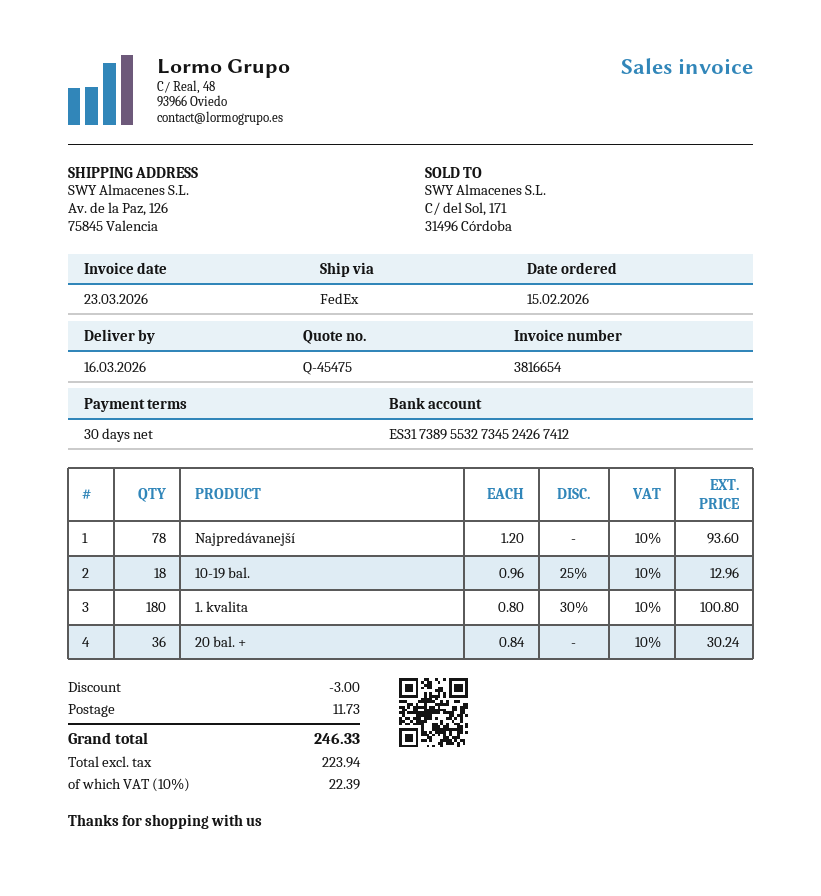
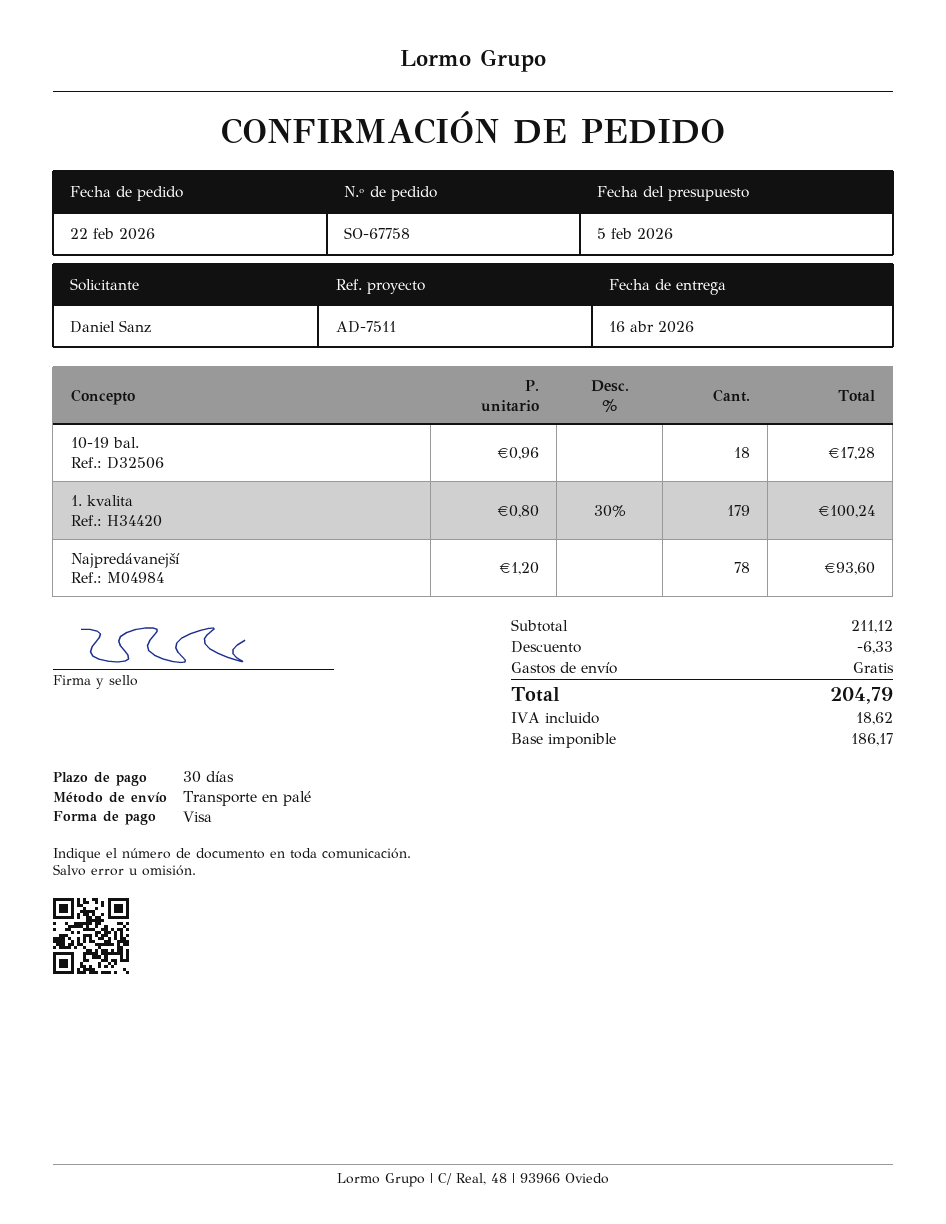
order date: 2026-02-15 -> 2026-02-22
delivery date: 2026-03-16 -> 2026-04-16
shipping method: FedEx -> pallet freight
10-19 bal.: 18 x 0.96 - 25% = 12.96 -> 18 x 0.96 = 17.28
1. kvalita: 180 x 0.80 - 30% = 100.80 -> 179 x 0.80 - 30% = 100.24
20 bal. +: 36 x 0.84 = 30.24 -> none
discount: 3.00 -> 6.33
shipping: 11.73 -> 0.00
net: 223.94 -> 186.17
tax: 22.39 -> 18.62
total: 246.33 -> 204.79

